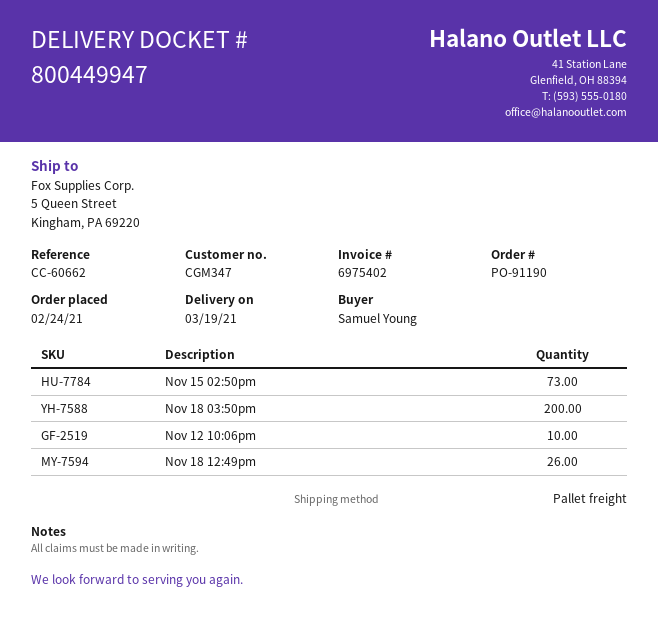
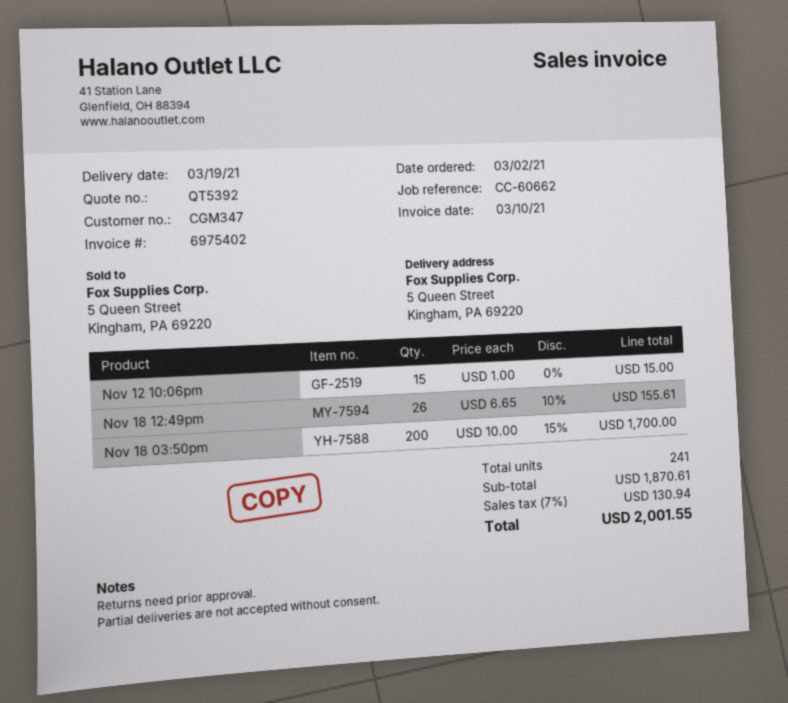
order date: 2021-02-24 -> 2021-03-02
Nov 15 02:50pm: 73 -> none
Nov 12 10:06pm: 10 -> 15

